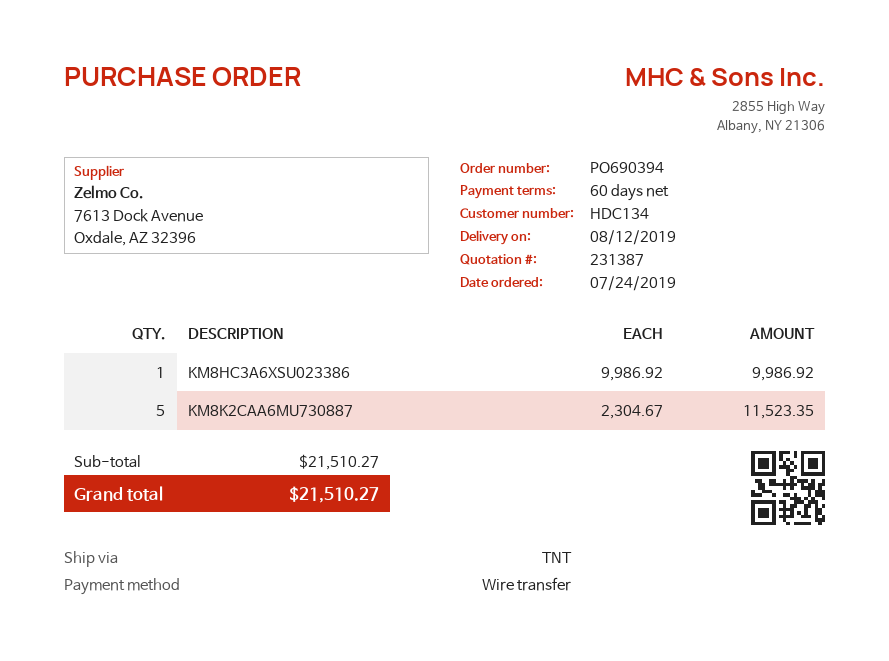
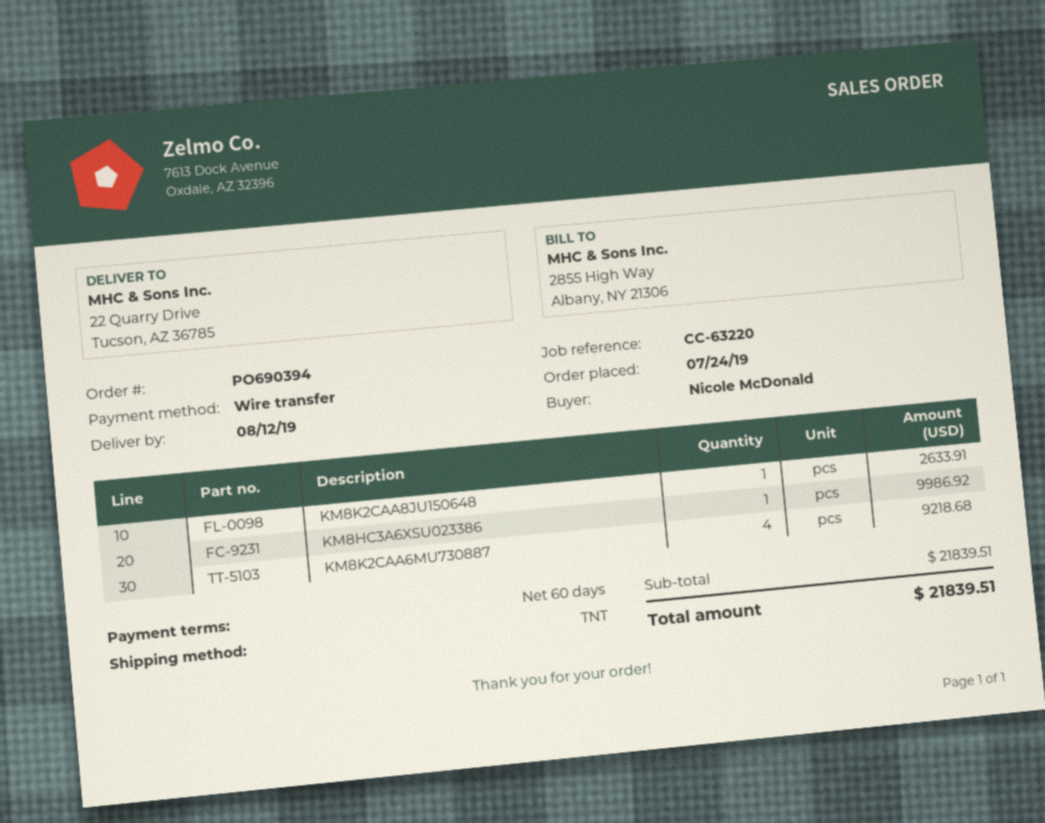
KM8K2CAA6MU730887: 5 for 11523.35 -> 4 for 9218.68
KM8K2CAA8JU150648: none -> 1 for 2633.91
subtotal: 21510.27 -> 21839.51
total: 21510.27 -> 21839.51

